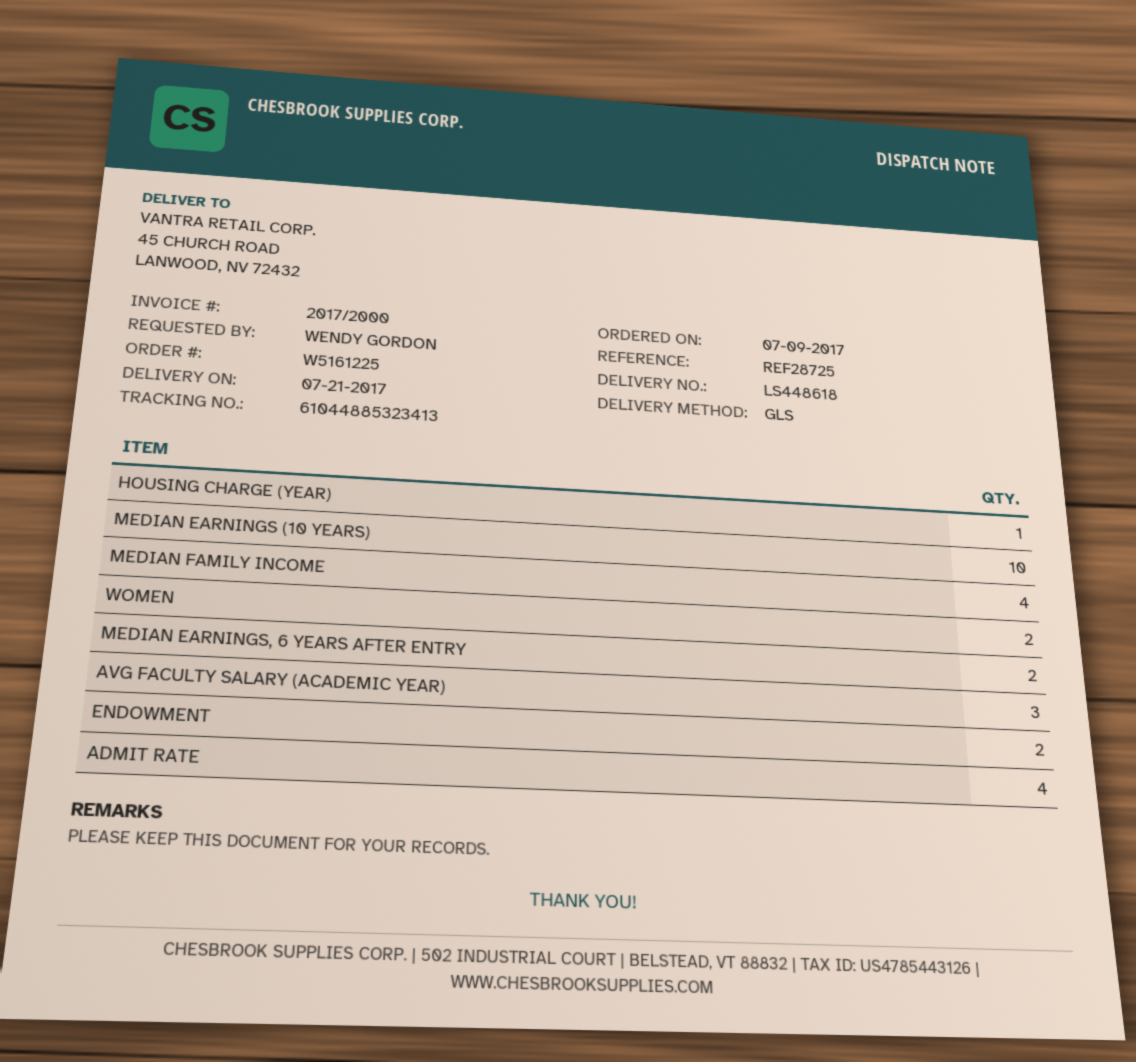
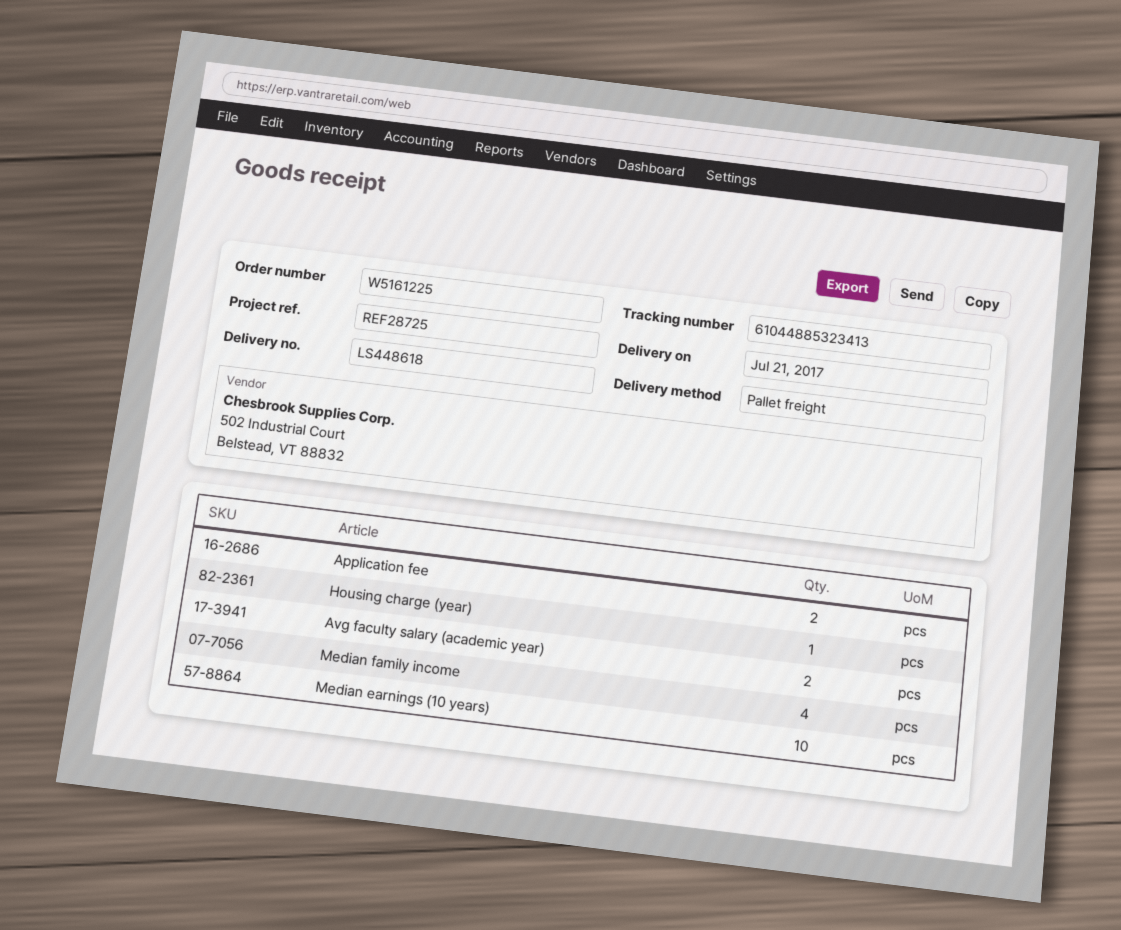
shipping method: GLS -> pallet freight
WOMEN: 2 -> none
MEDIAN EARNINGS, 6 YEARS AFTER ENTRY: 2 -> none
AVG FACULTY SALARY (ACADEMIC YEAR): 3 -> 2
ENDOWMENT: 2 -> none
ADMIT RATE: 4 -> none
Application fee: none -> 2

